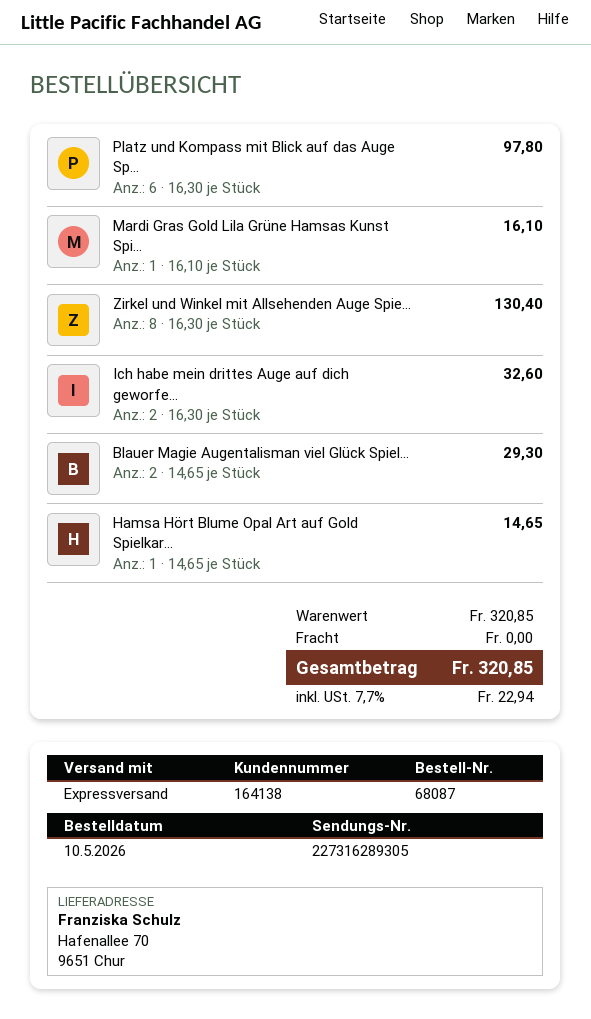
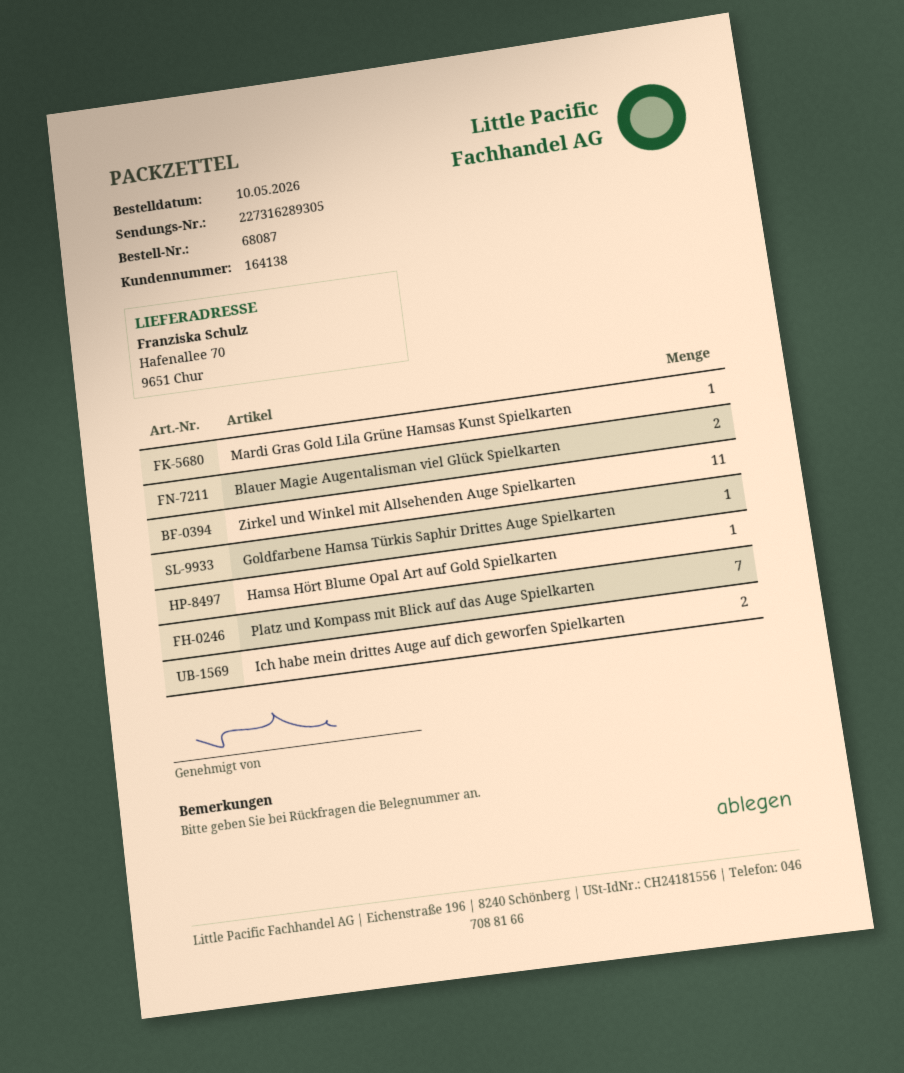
Platz und Kompass mit Blick auf das Auge Sp...: 6 -> 7
Zirkel und Winkel mit Allsehenden Auge Spie...: 8 -> 11
Goldfarbene Hamsa Türkis Saphir Drittes Auge Spielkarten: none -> 1

